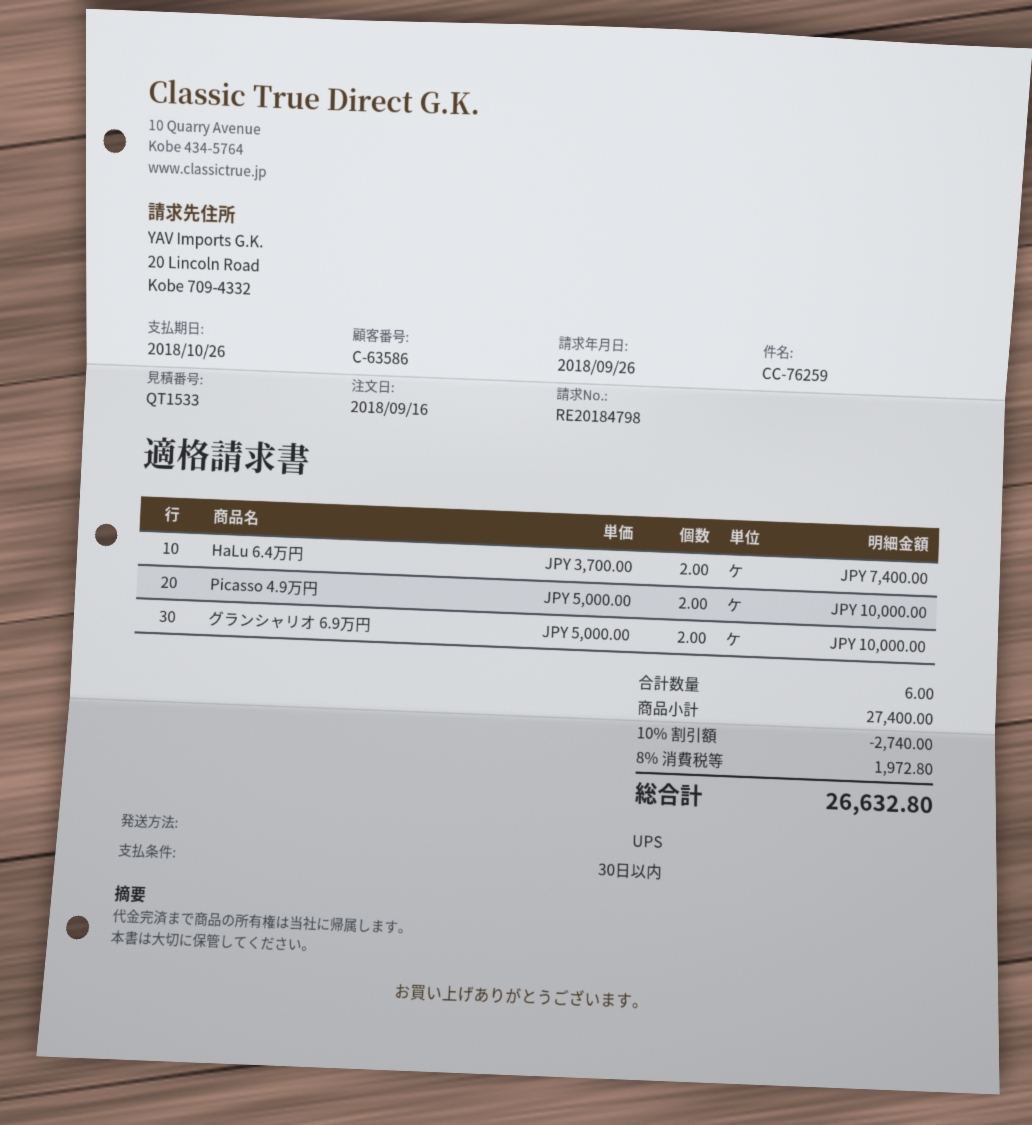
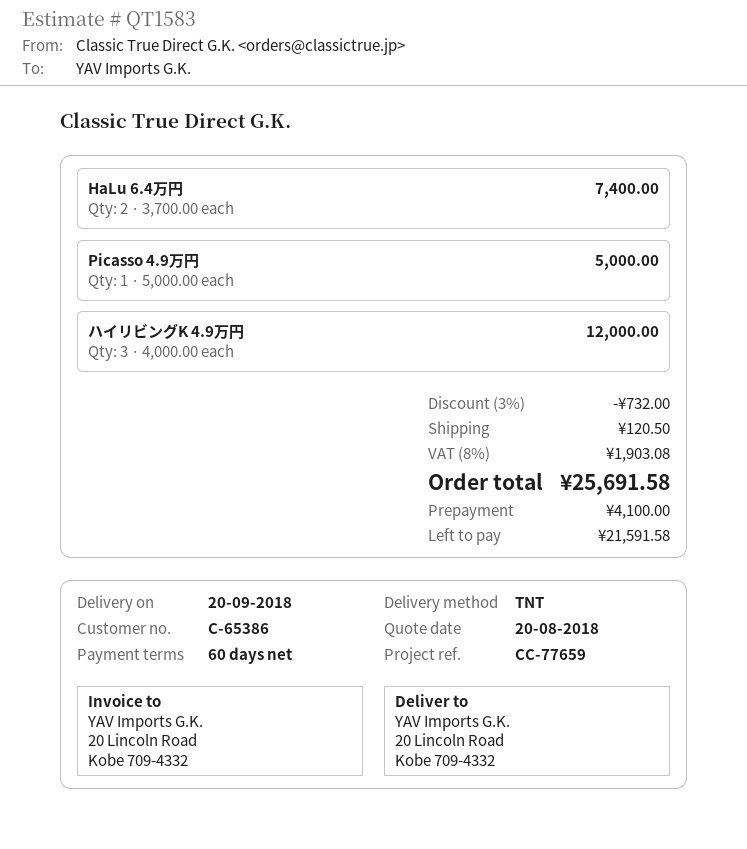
quote number: QT1533 -> QT1583
payment terms: 30 days -> 60 days
customer number: C-63586 -> C-65386
reference: CC-76259 -> CC-77659
shipping method: UPS -> TNT
Picasso 4.9万円: 2 x 5000.00 = 10000.00 -> 1 x 5000.00 = 5000.00
グランシャリオ 6.9万円: 2 x 5000.00 = 10000.00 -> none
ハイリビングK 4.9万円: none -> 3 x 4000.00 = 12000.00
discount: 10% = 2740.00 -> 3% = 732.00
shipping: none -> 120.50
tax: 8% = 1972.80 -> 8% = 1903.08
total: 26632.80 -> 25691.58

